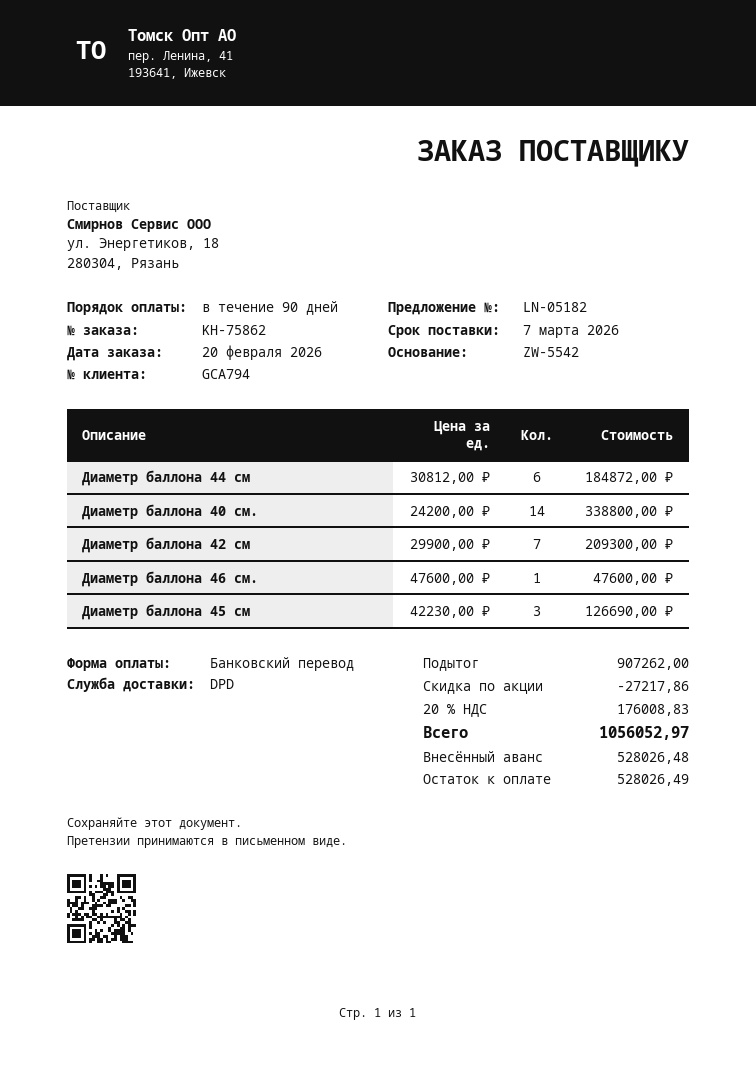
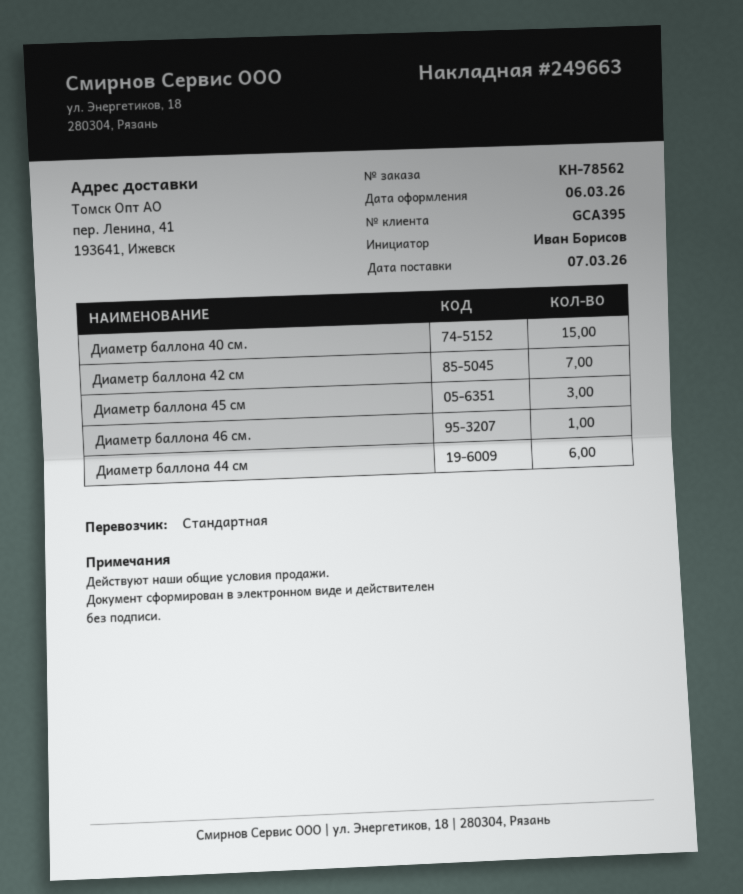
order number: KH-75862 -> KH-78562
order date: 2026-02-20 -> 2026-03-06
customer number: GCA794 -> GCA395
shipping method: DPD -> standard
Диаметр баллона 40 см.: 14 -> 15

